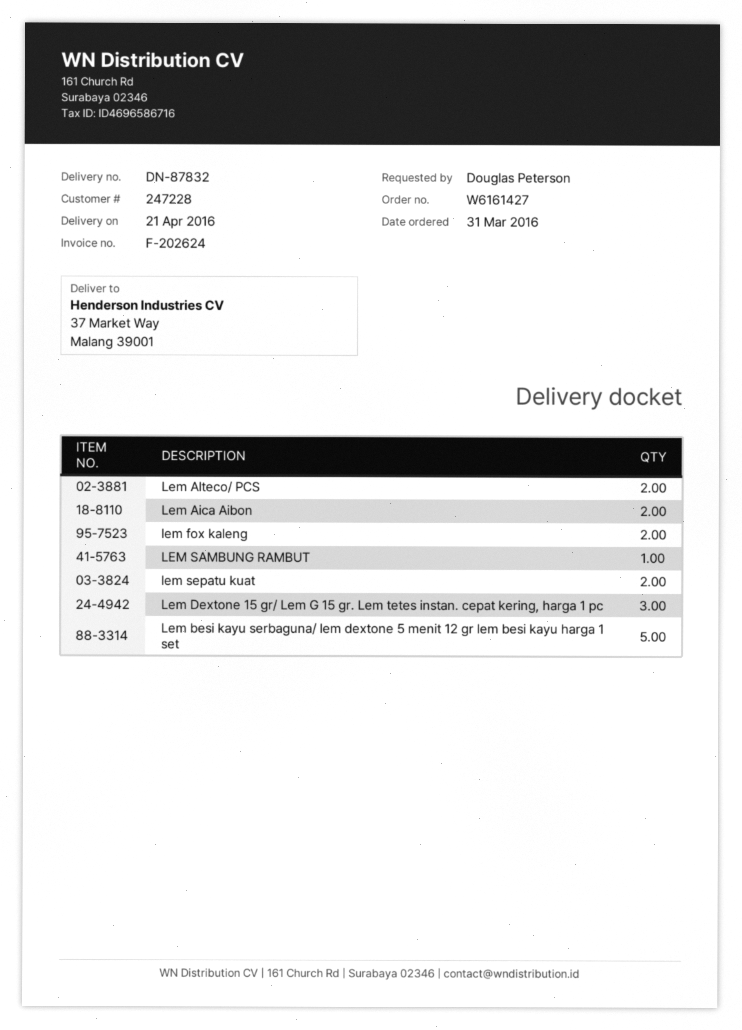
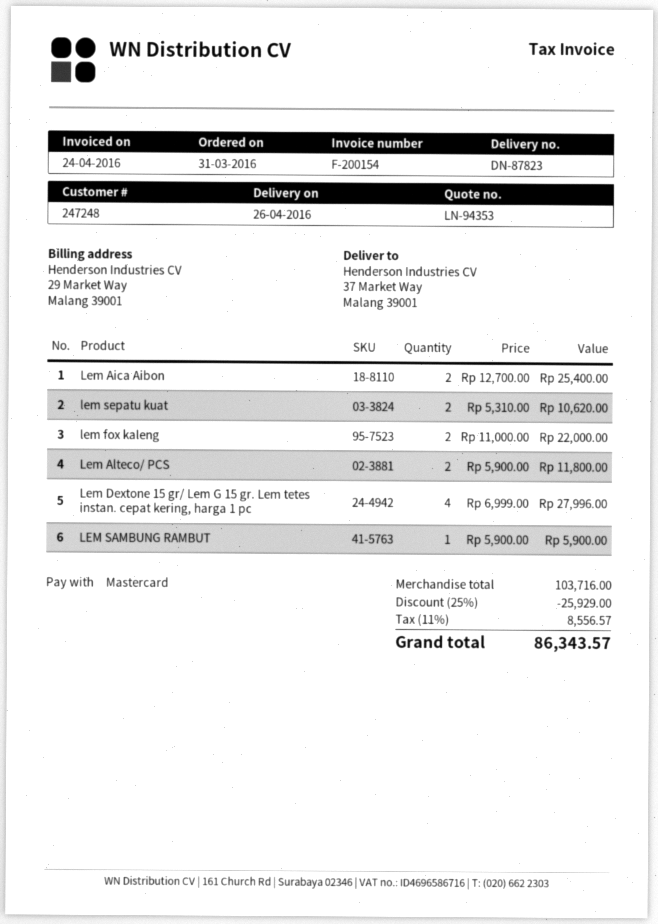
delivery note number: DN-87832 -> DN-87823
delivery date: 2016-04-21 -> 2016-04-26
invoice number: F-202624 -> F-200154
customer number: 247228 -> 247248
Lem Dextone 15 gr/ Lem G 15 gr. Lem tetes instan. cepat kering, harga 1 pc: 3 -> 4
Lem besi kayu serbaguna/ lem dextone 5 menit 12 gr lem besi kayu harga 1 set: 5 -> none

